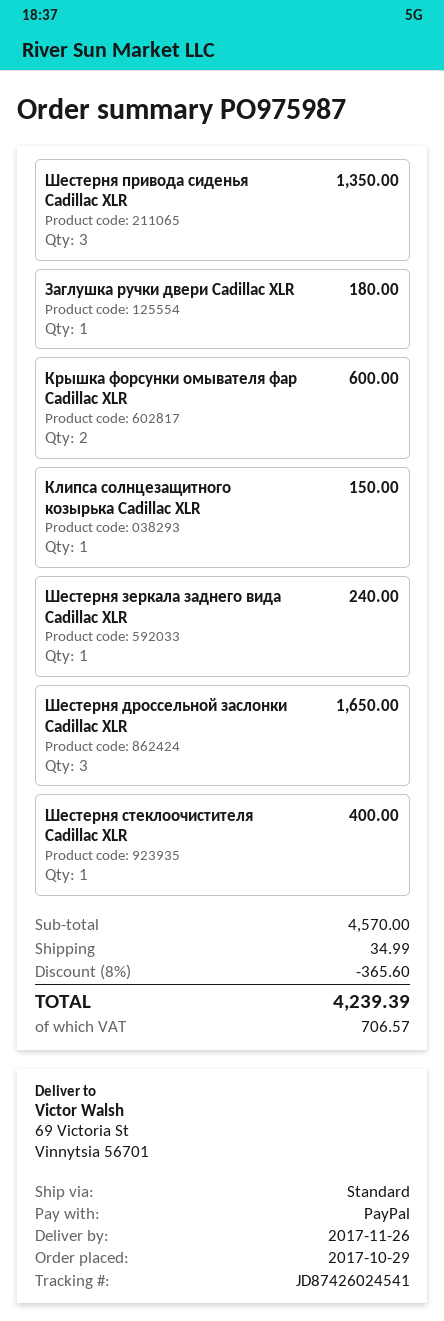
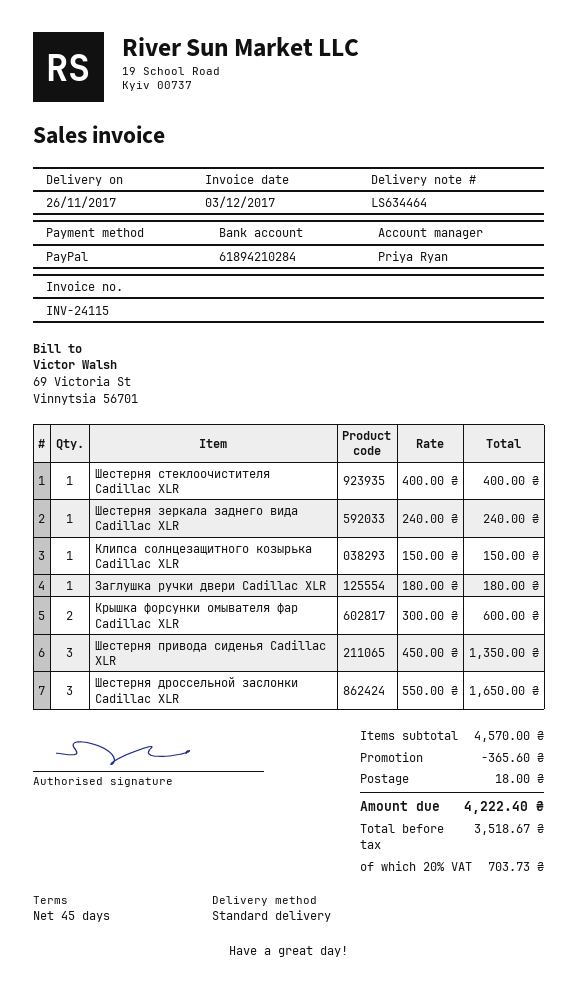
shipping: 34.99 -> 18.00
tax: 706.57 -> 703.73
total: 4239.39 -> 4222.40

